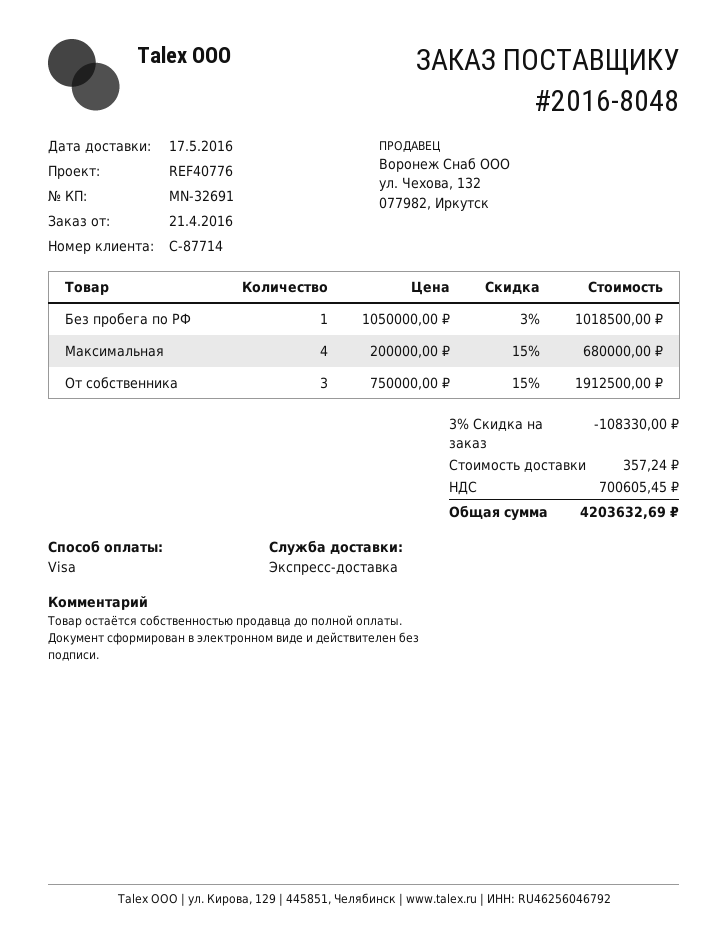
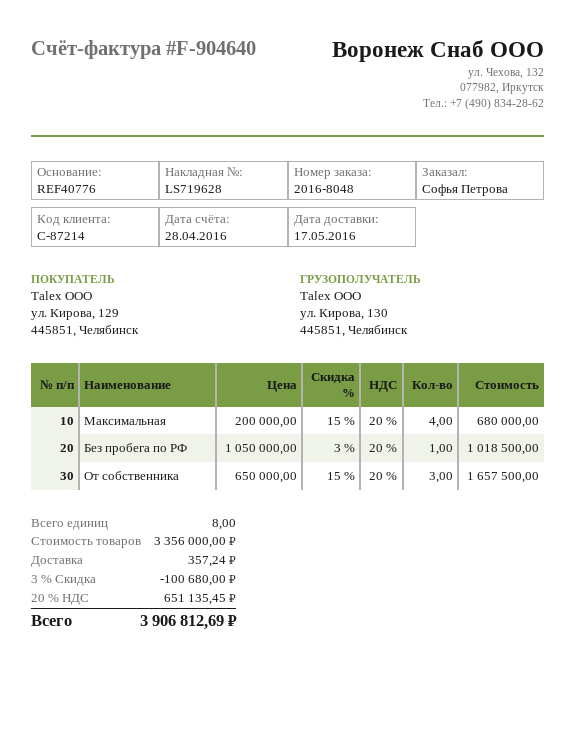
customer number: C-87714 -> C-87214
От собственника: 3 x 750000.00 - 15% = 1912500.00 -> 3 x 650000.00 - 15% = 1657500.00
discount: 3% = 108330.00 -> 3% = 100680.00
tax: 700605.45 -> 651135.45
total: 4203632.69 -> 3906812.69

